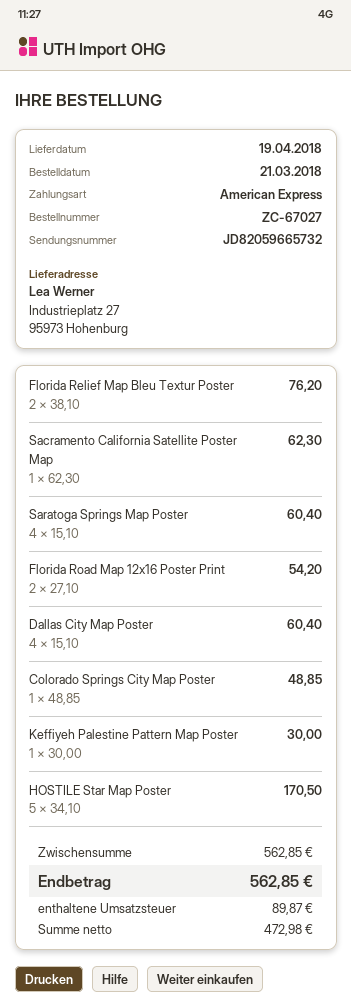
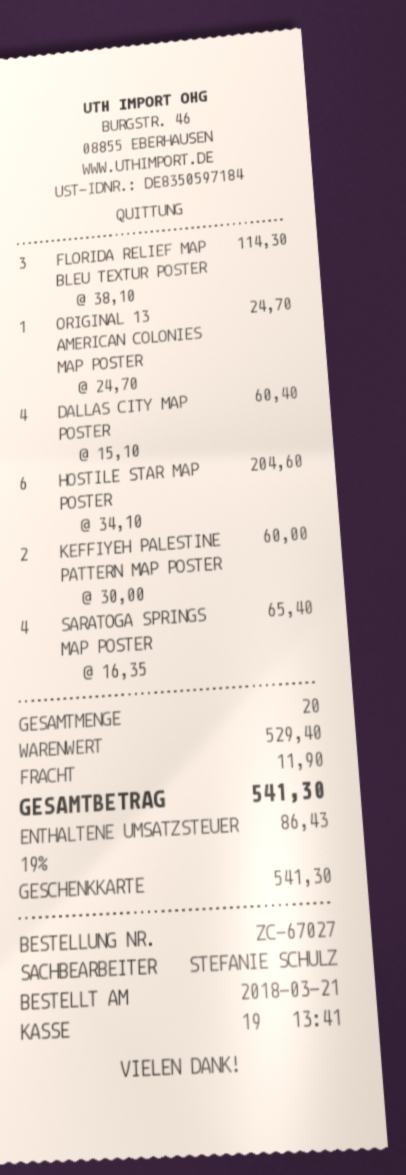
payment method: American Express -> gift card
Florida Relief Map Bleu Textur Poster: 2 x 38.10 = 76.20 -> 3 x 38.10 = 114.30
Sacramento California Satellite Poster Map: 1 x 62.30 = 62.30 -> none
Saratoga Springs Map Poster: 4 x 15.10 = 60.40 -> 4 x 16.35 = 65.40
Florida Road Map 12x16 Poster Print: 2 x 27.10 = 54.20 -> none
Colorado Springs City Map Poster: 1 x 48.85 = 48.85 -> none
Keffiyeh Palestine Pattern Map Poster: 1 x 30.00 = 30.00 -> 2 x 30.00 = 60.00
HOSTILE Star Map Poster: 5 x 34.10 = 170.50 -> 6 x 34.10 = 204.60
ORIGINAL 13 AMERICAN COLONIES MAP POSTER: none -> 1 x 24.70 = 24.70
subtotal: 562.85 -> 529.40
shipping: none -> 11.90
tax: 89.87 -> 86.43
total: 562.85 -> 541.30

